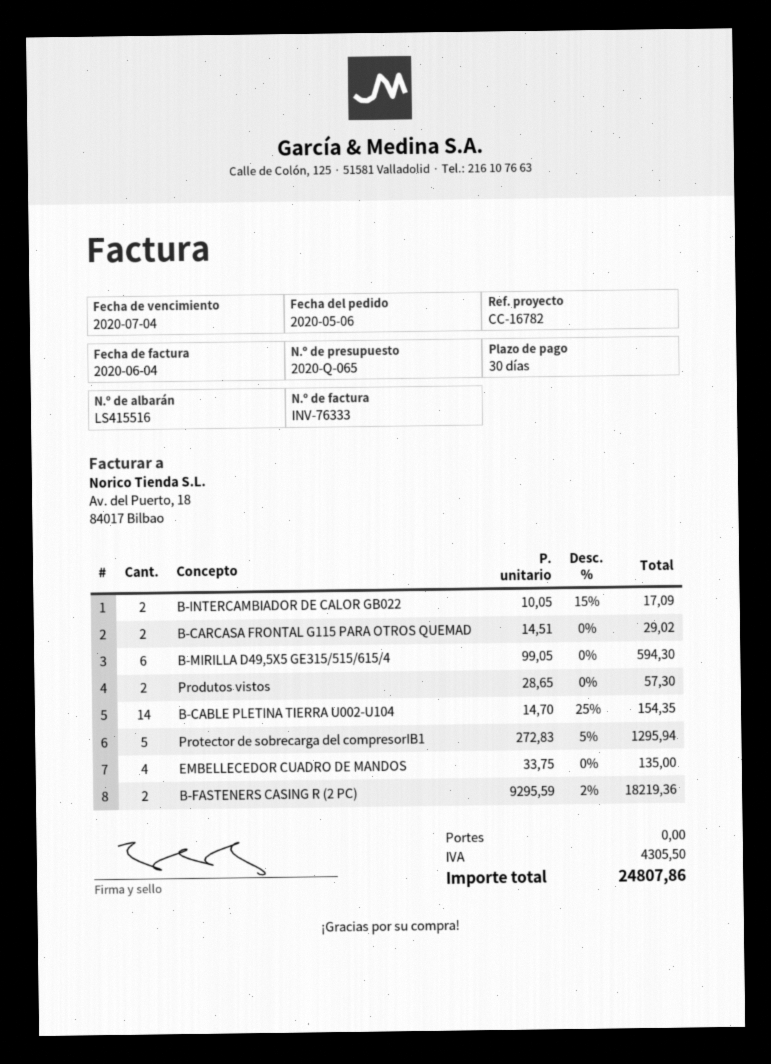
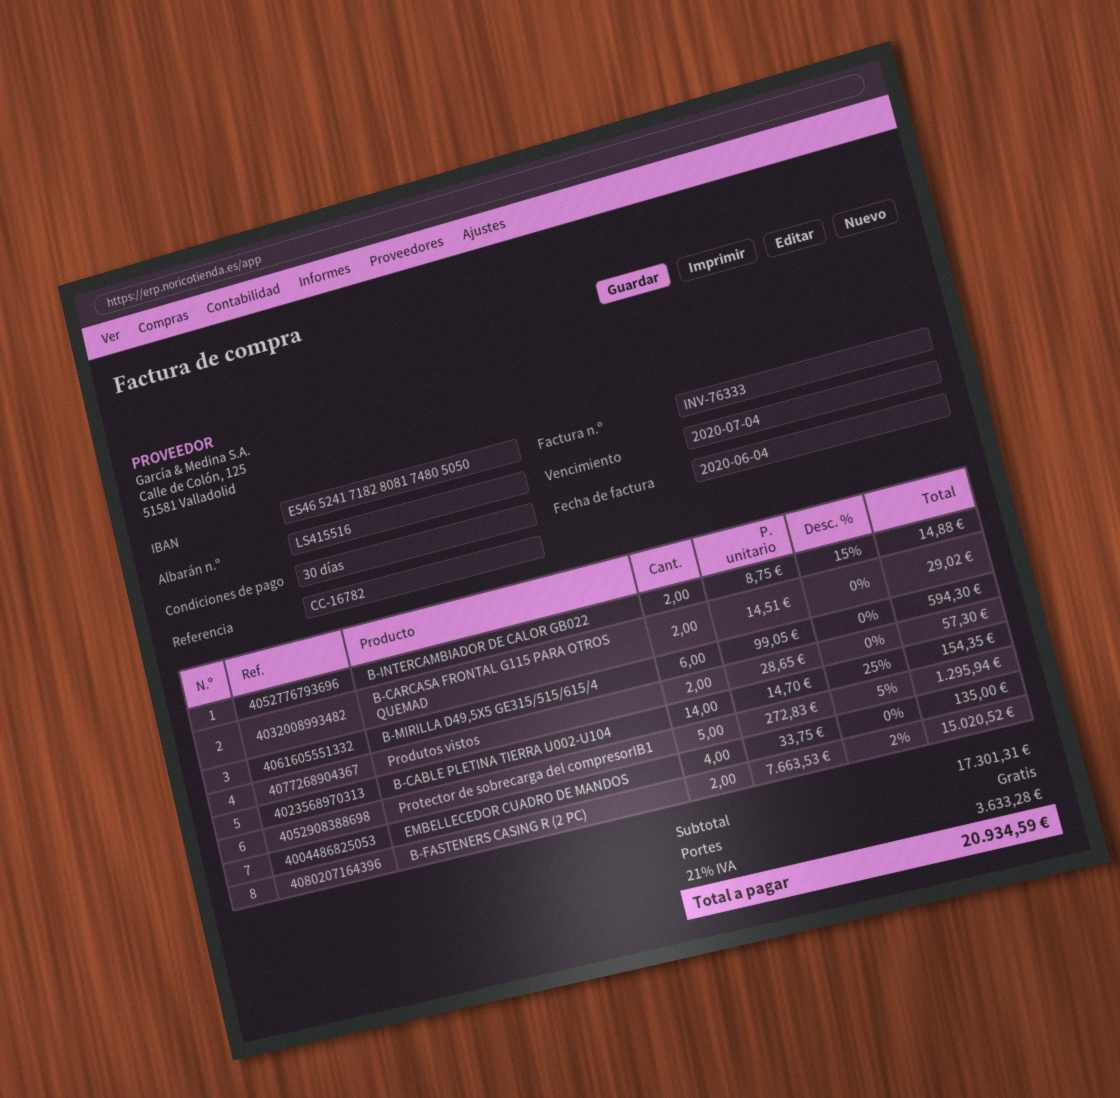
B-INTERCAMBIADOR DE CALOR GB022: 2 x 10.05 - 15% = 17.09 -> 2 x 8.75 - 15% = 14.88
B-FASTENERS CASING R (2 PC): 2 x 9295.59 - 2% = 18219.36 -> 2 x 7663.53 - 2% = 15020.52
tax: 4305.50 -> 3633.28
total: 24807.86 -> 20934.59

